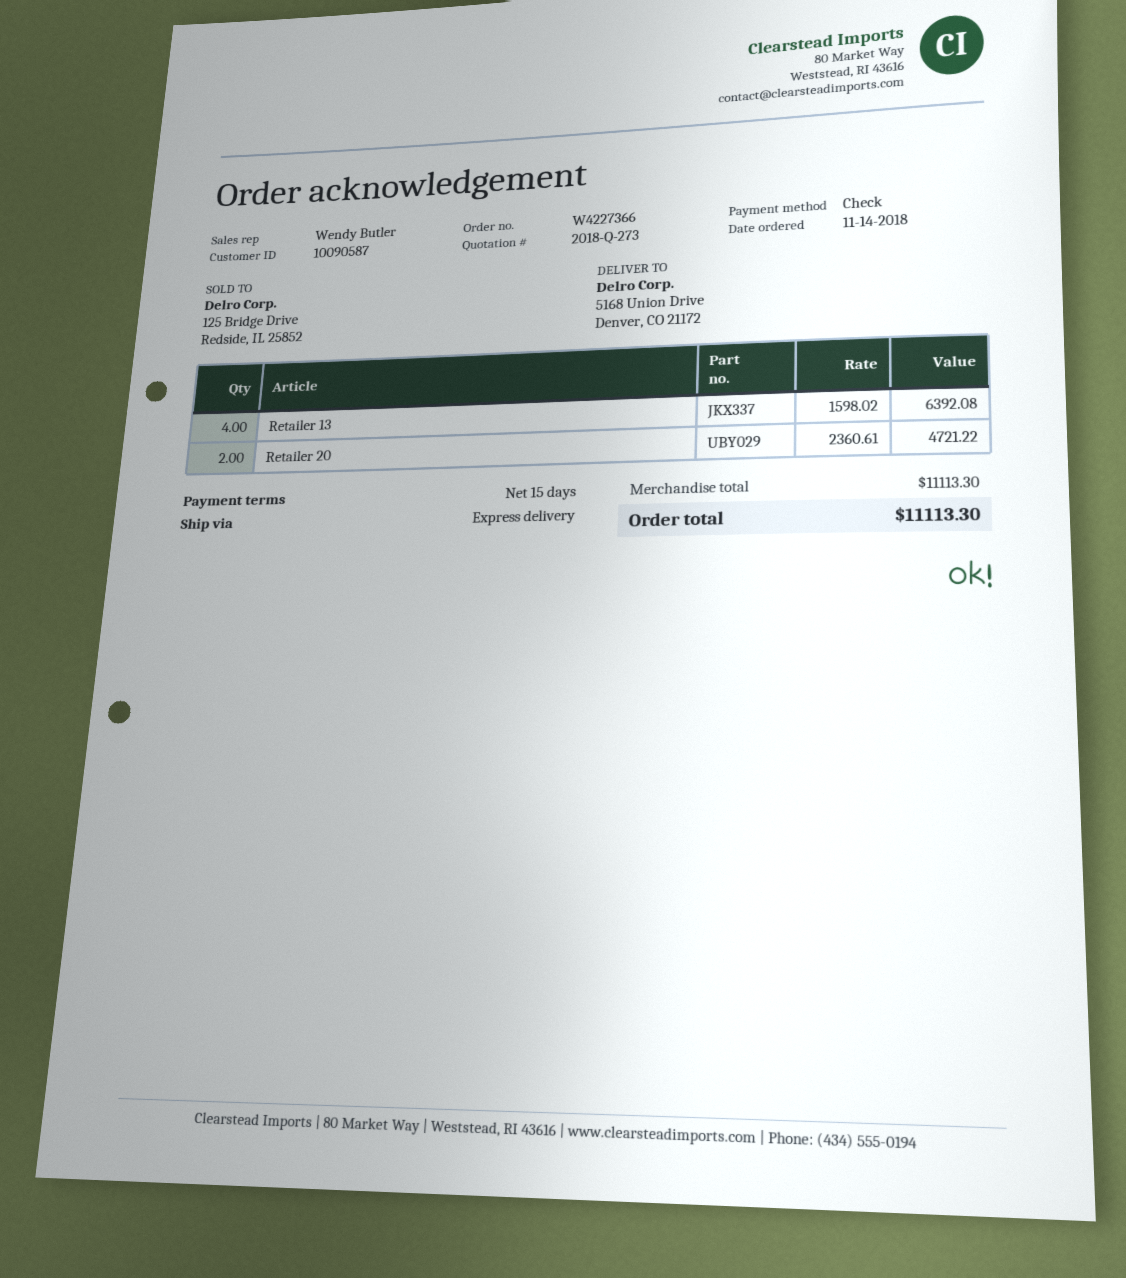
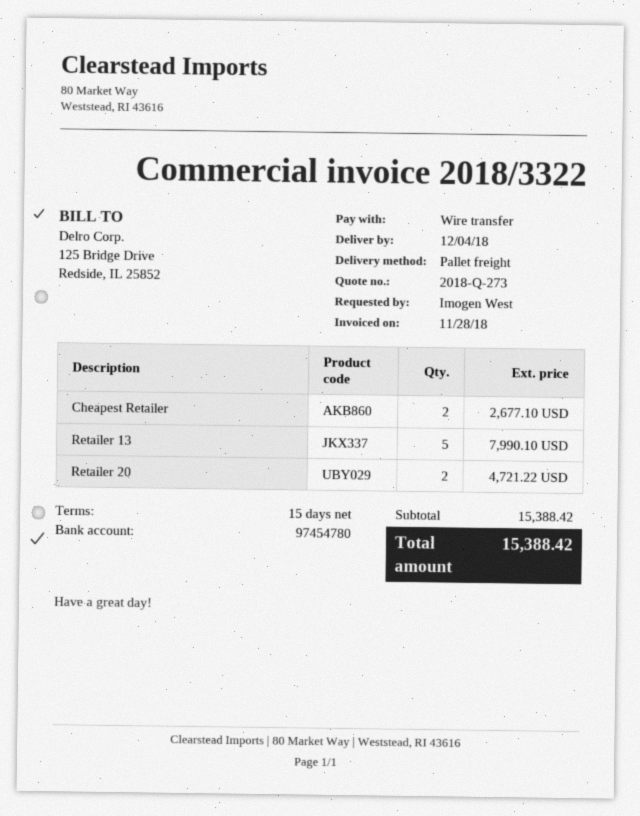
payment method: cheque -> bank transfer
shipping method: express -> pallet freight
Retailer 13: 4 for 6392.08 -> 5 for 7990.10
Cheapest Retailer: none -> 2 for 2677.10
subtotal: 11113.30 -> 15388.42
total: 11113.30 -> 15388.42

